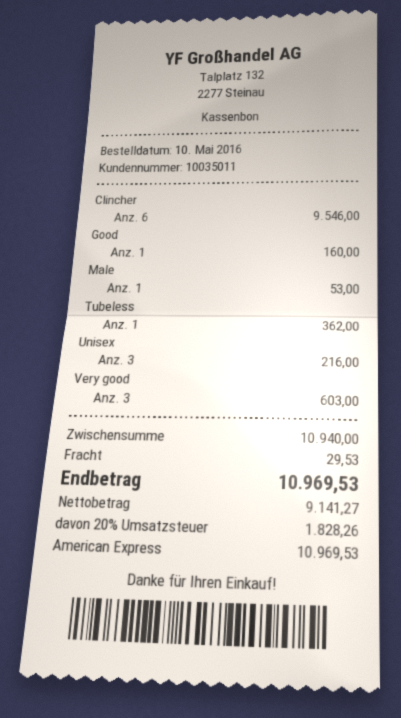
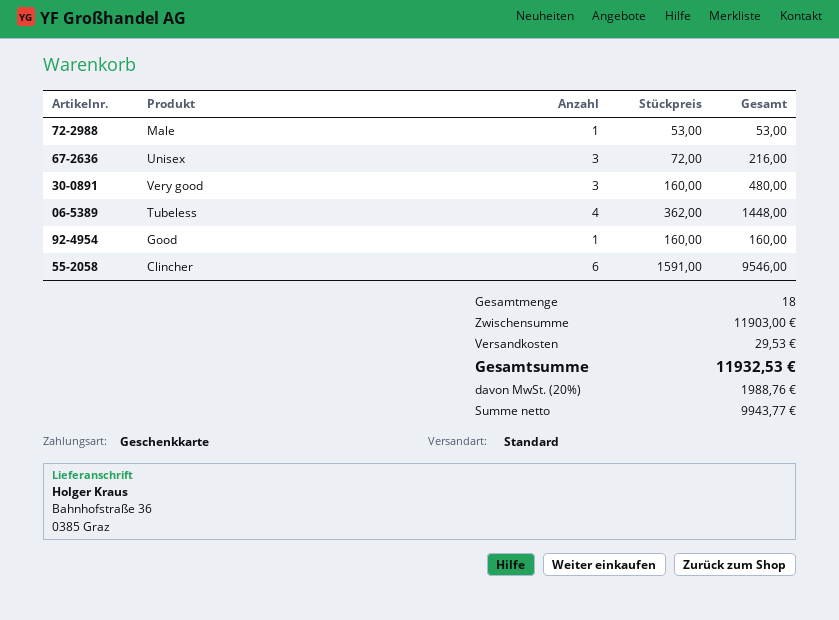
payment method: American Express -> gift card
Tubeless: 1 for 362.00 -> 4 for 1448.00
Very good: 3 for 603.00 -> 3 for 480.00
subtotal: 10940.00 -> 11903.00
net: 9141.27 -> 9943.77
tax: 20% = 1828.26 -> 20% = 1988.76
total: 10969.53 -> 11932.53

